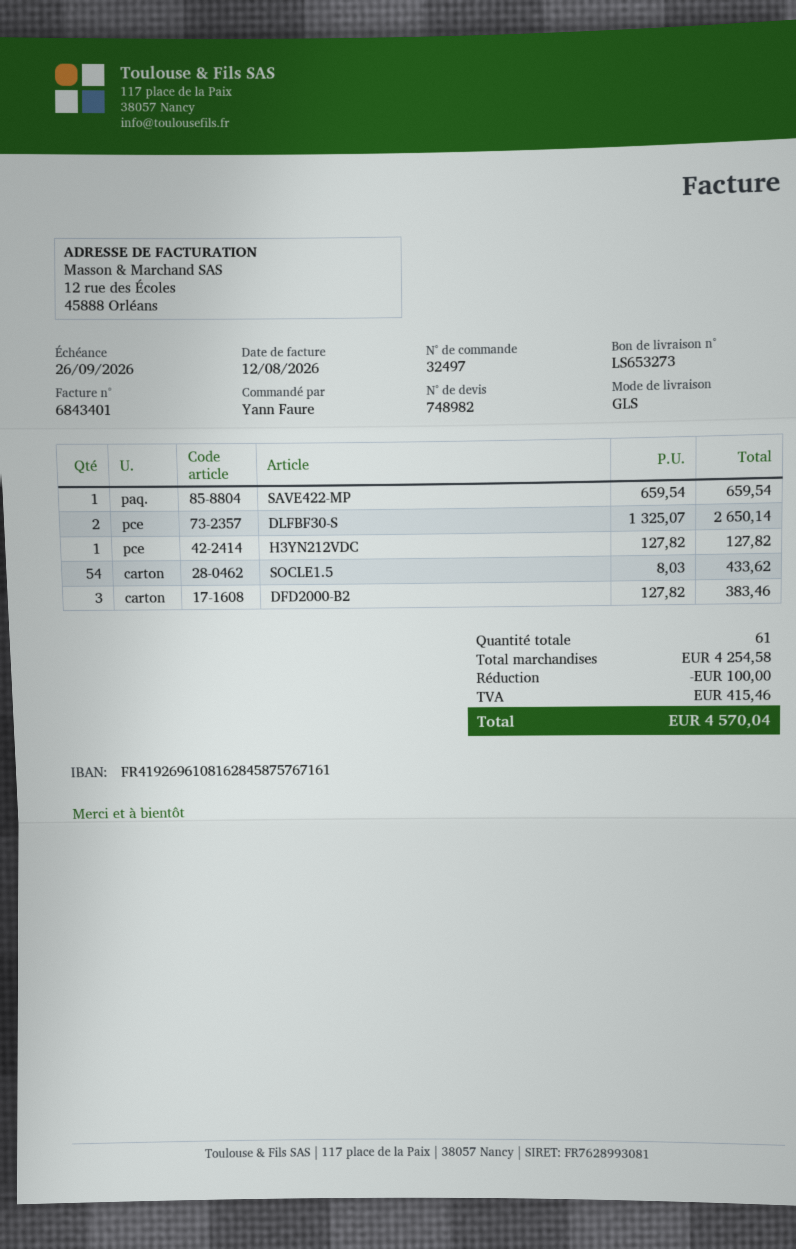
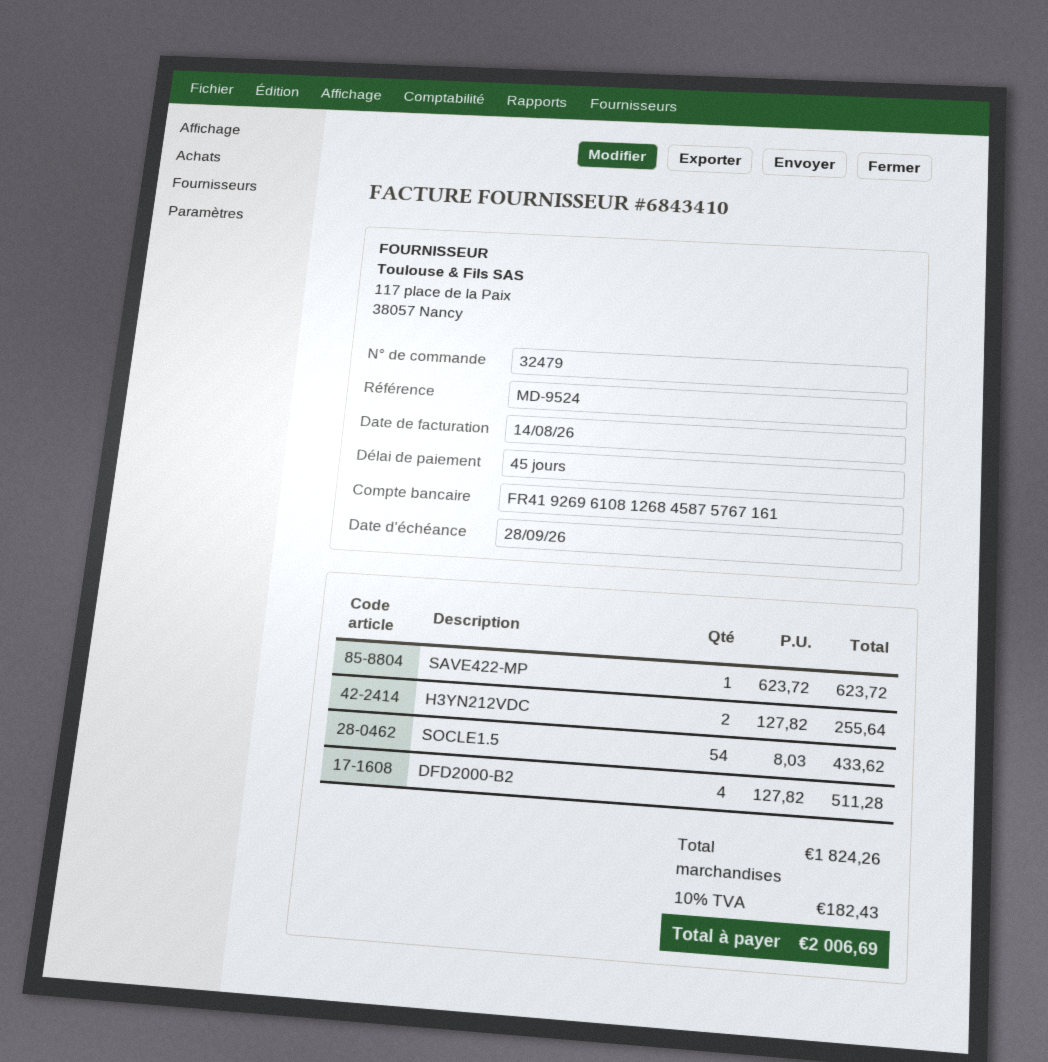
order number: 32497 -> 32479
invoice number: 6843401 -> 6843410
invoice date: 2026-08-12 -> 2026-08-14
due date: 2026-09-26 -> 2026-09-28
bank account: FR4192696108162845875767161 -> FR4192696108126845875767161
SAVE422-MP: 1 x 659.54 = 659.54 -> 1 x 623.72 = 623.72
DLFBF30-S: 2 x 1325.07 = 2650.14 -> none
H3YN212VDC: 1 x 127.82 = 127.82 -> 2 x 127.82 = 255.64
DFD2000-B2: 3 x 127.82 = 383.46 -> 4 x 127.82 = 511.28
subtotal: 4254.58 -> 1824.26
discount: 100.00 -> none
tax: 415.46 -> 182.43
total: 4570.04 -> 2006.69

